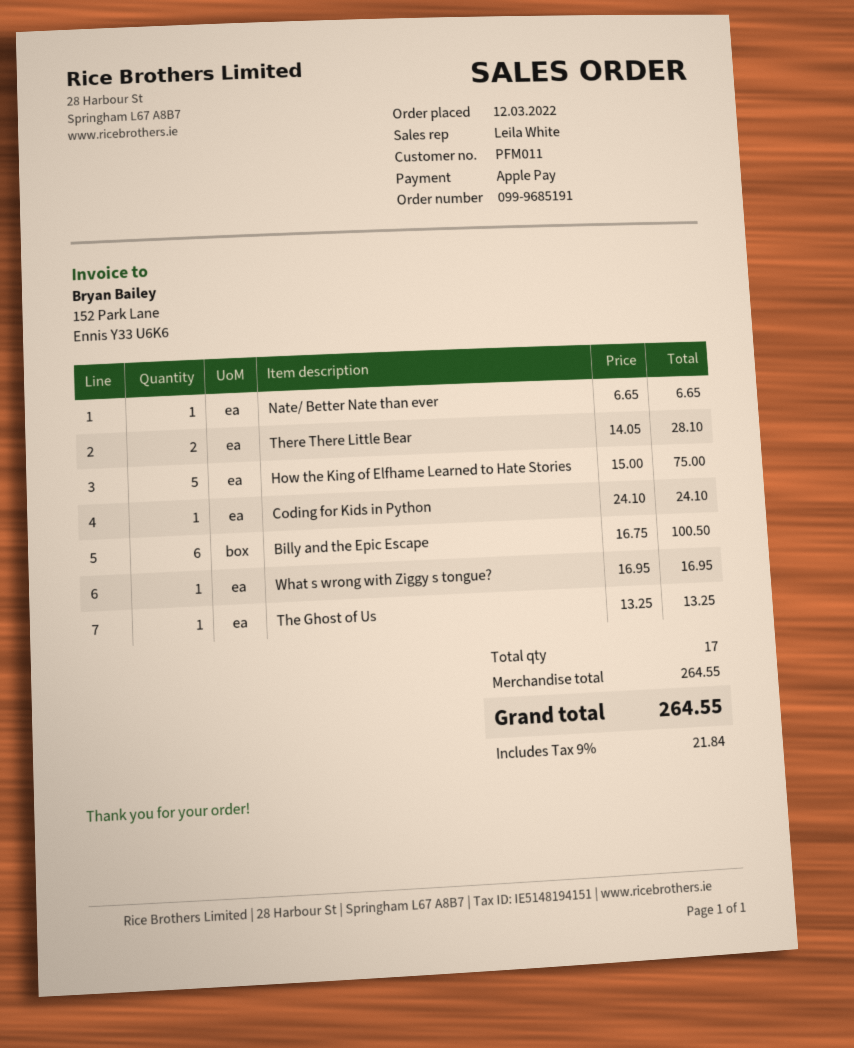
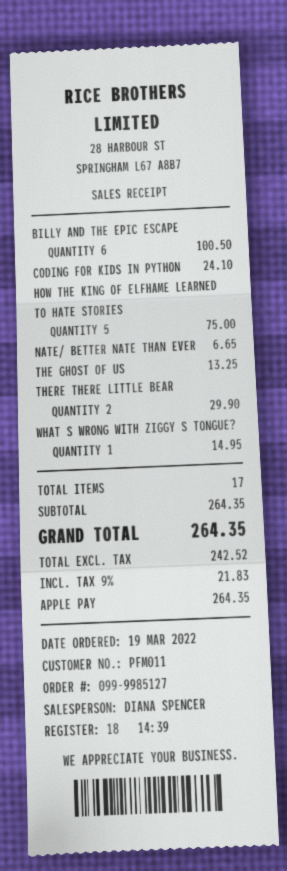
order number: 099-9685191 -> 099-9985127
order date: 2022-03-12 -> 2022-03-19
sales rep: Leila White -> DIANA SPENCER
There There Little Bear: 2 for 28.10 -> 2 for 29.90
What s wrong with Ziggy s tongue?: 1 for 16.95 -> 1 for 14.95
subtotal: 264.55 -> 264.35
tax: 9% = 21.84 -> 9% = 21.83
total: 264.55 -> 264.35

